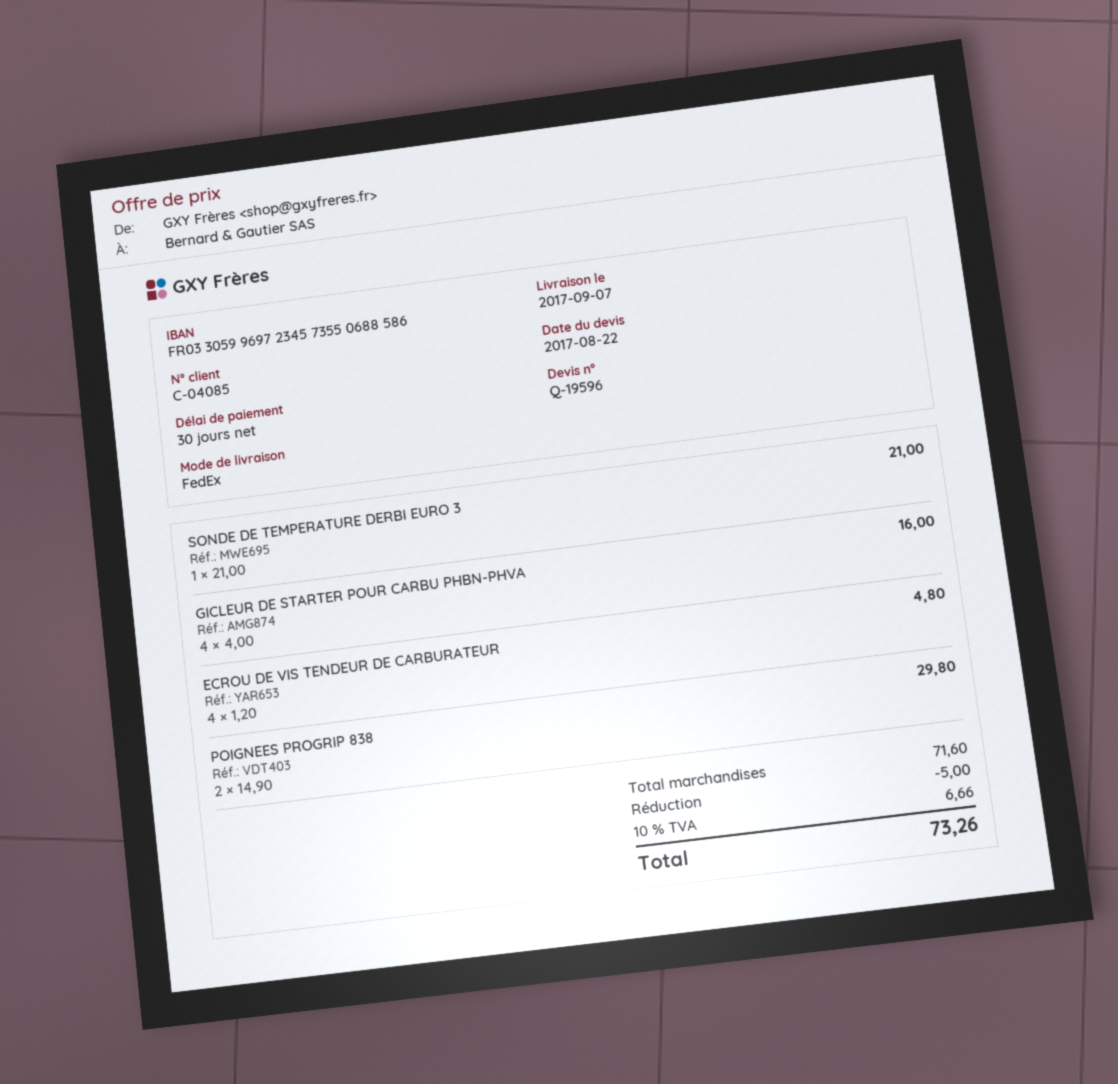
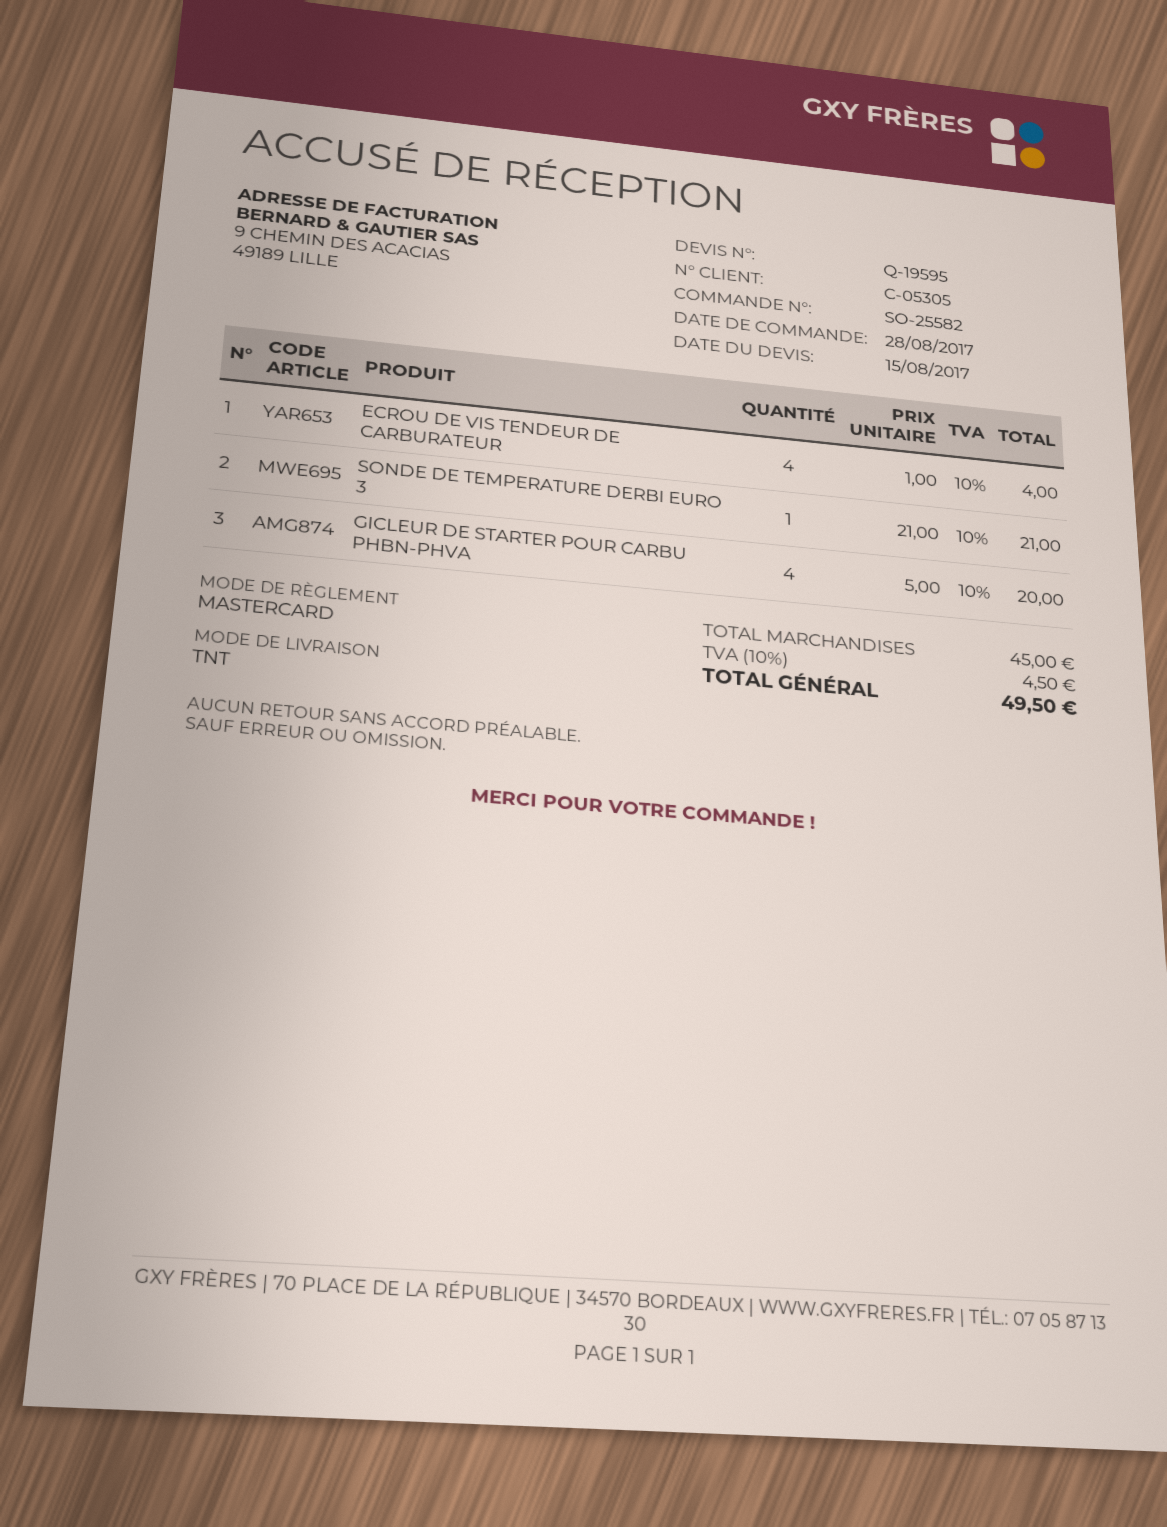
quote number: Q-19596 -> Q-19595
quote date: 2017-08-22 -> 2017-08-15
customer number: C-04085 -> C-05305
shipping method: FedEx -> TNT
GICLEUR DE STARTER POUR CARBU PHBN-PHVA: 4 x 4.00 = 16.00 -> 4 x 5.00 = 20.00
ECROU DE VIS TENDEUR DE CARBURATEUR: 4 x 1.20 = 4.80 -> 4 x 1.00 = 4.00
POIGNEES PROGRIP 838: 2 x 14.90 = 29.80 -> none
subtotal: 71.60 -> 45.00
discount: 5.00 -> none
tax: 10% = 6.66 -> 10% = 4.50
total: 73.26 -> 49.50

